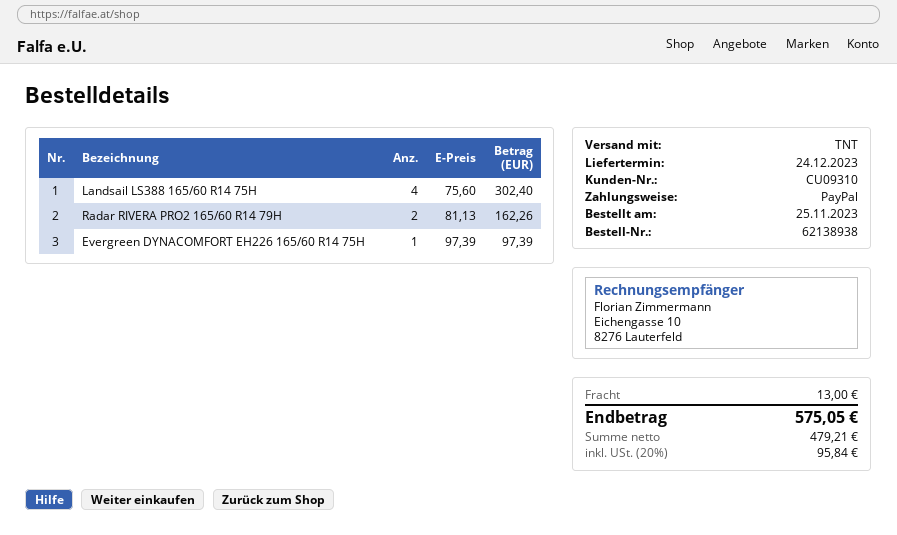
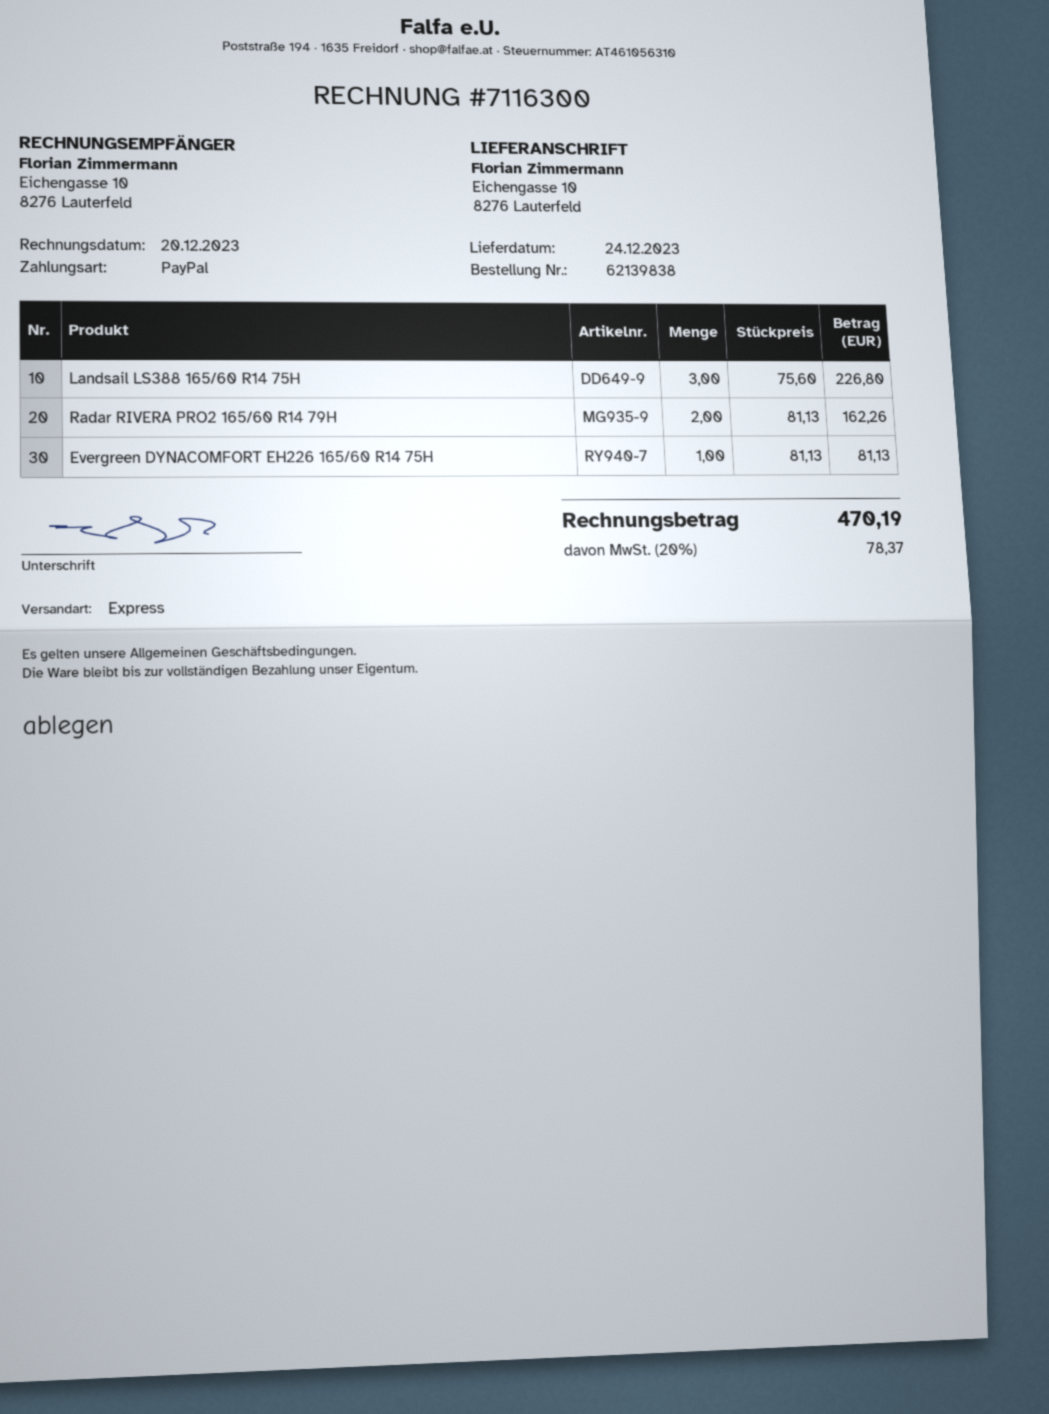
order number: 62138938 -> 62139838
shipping method: TNT -> express
Landsail LS388 165/60 R14 75H: 4 x 75.60 = 302.40 -> 3 x 75.60 = 226.80
Evergreen DYNACOMFORT EH226 165/60 R14 75H: 1 x 97.39 = 97.39 -> 1 x 81.13 = 81.13
shipping: 13.00 -> none
tax: 20% = 95.84 -> 20% = 78.37
total: 575.05 -> 470.19

